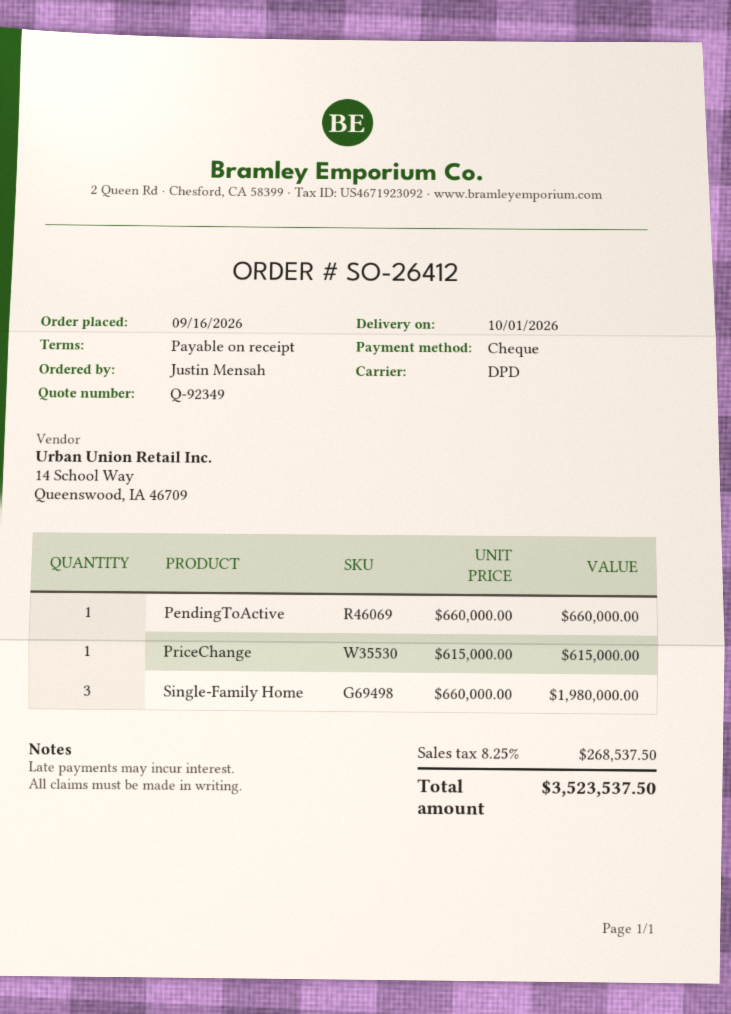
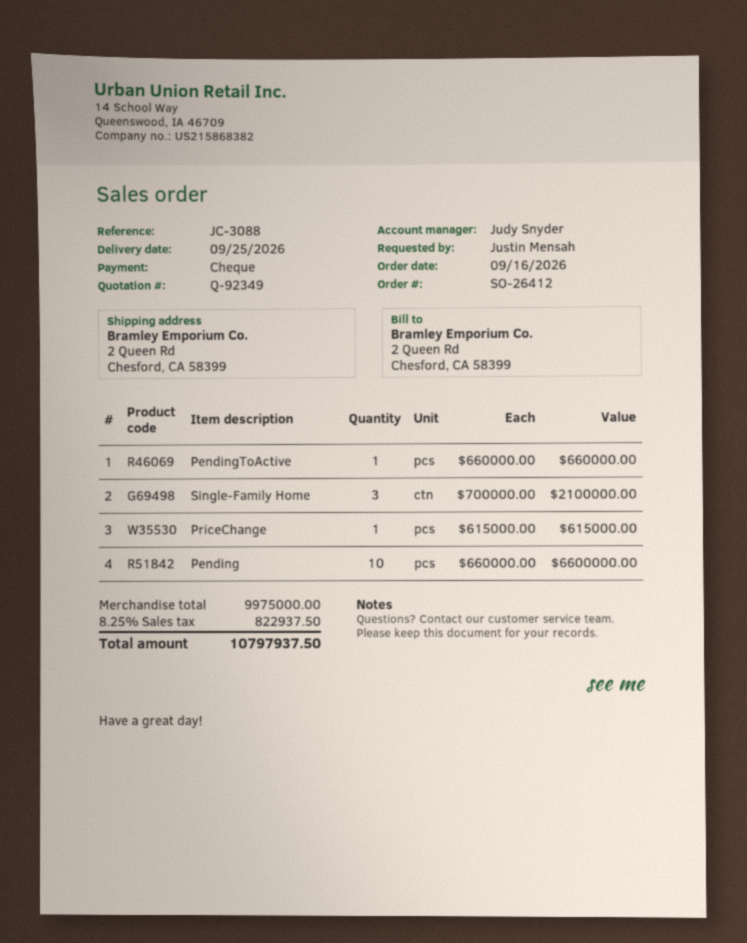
delivery date: 2026-10-01 -> 2026-09-25
Single-Family Home: 3 x 660000.00 = 1980000.00 -> 3 x 700000.00 = 2100000.00
Pending: none -> 10 x 660000.00 = 6600000.00
tax: 8.25% = 268537.50 -> 8.25% = 822937.50
total: 3523537.50 -> 10797937.50

